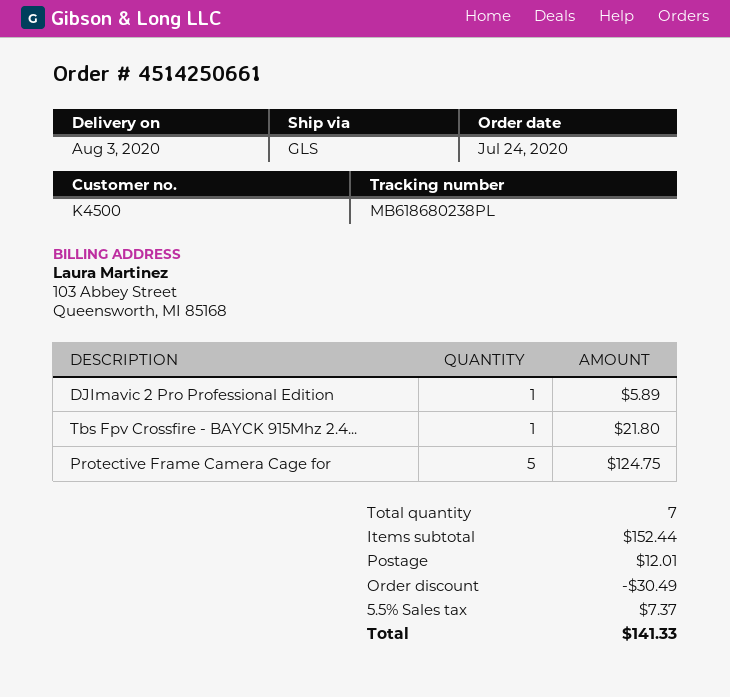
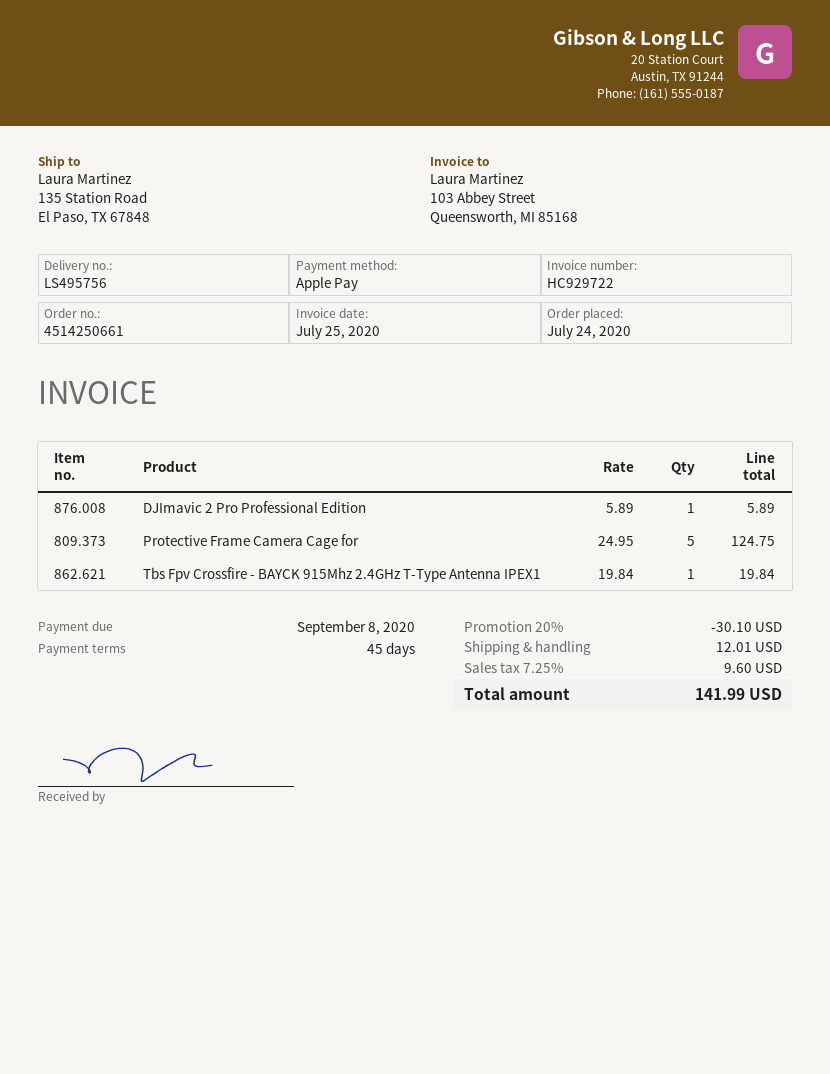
Tbs Fpv Crossfire - BAYCK 915Mhz 2.4...: 1 for 21.80 -> 1 for 19.84
discount: 30.49 -> 30.10
tax: 5.5% = 7.37 -> 7.25% = 9.60
total: 141.33 -> 141.99

